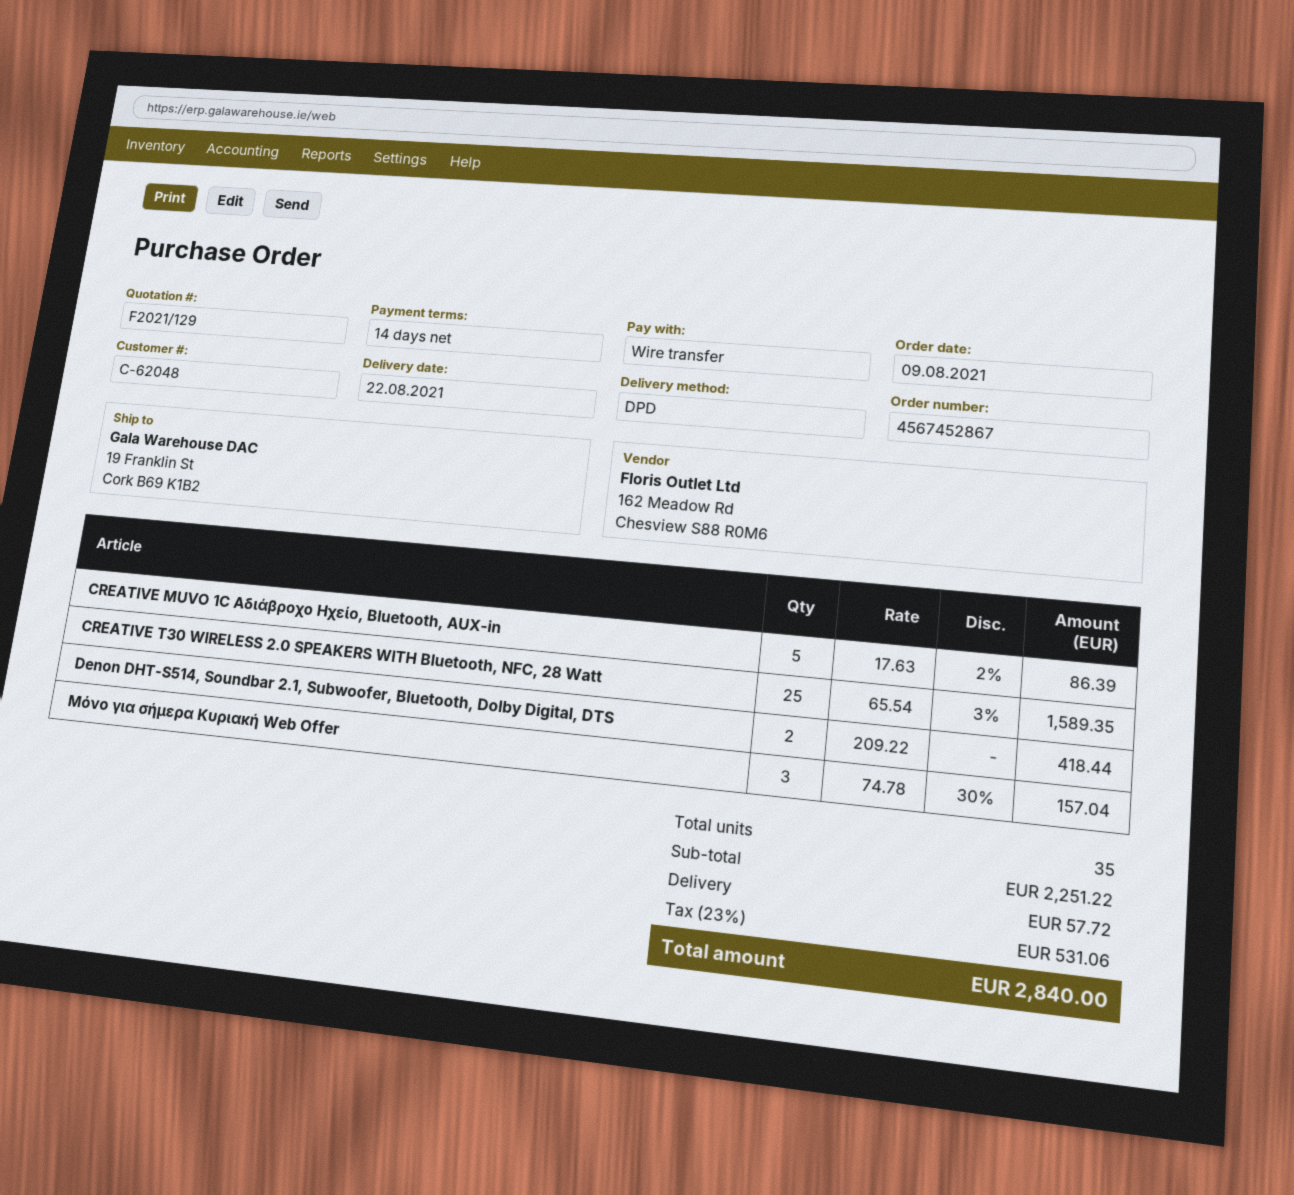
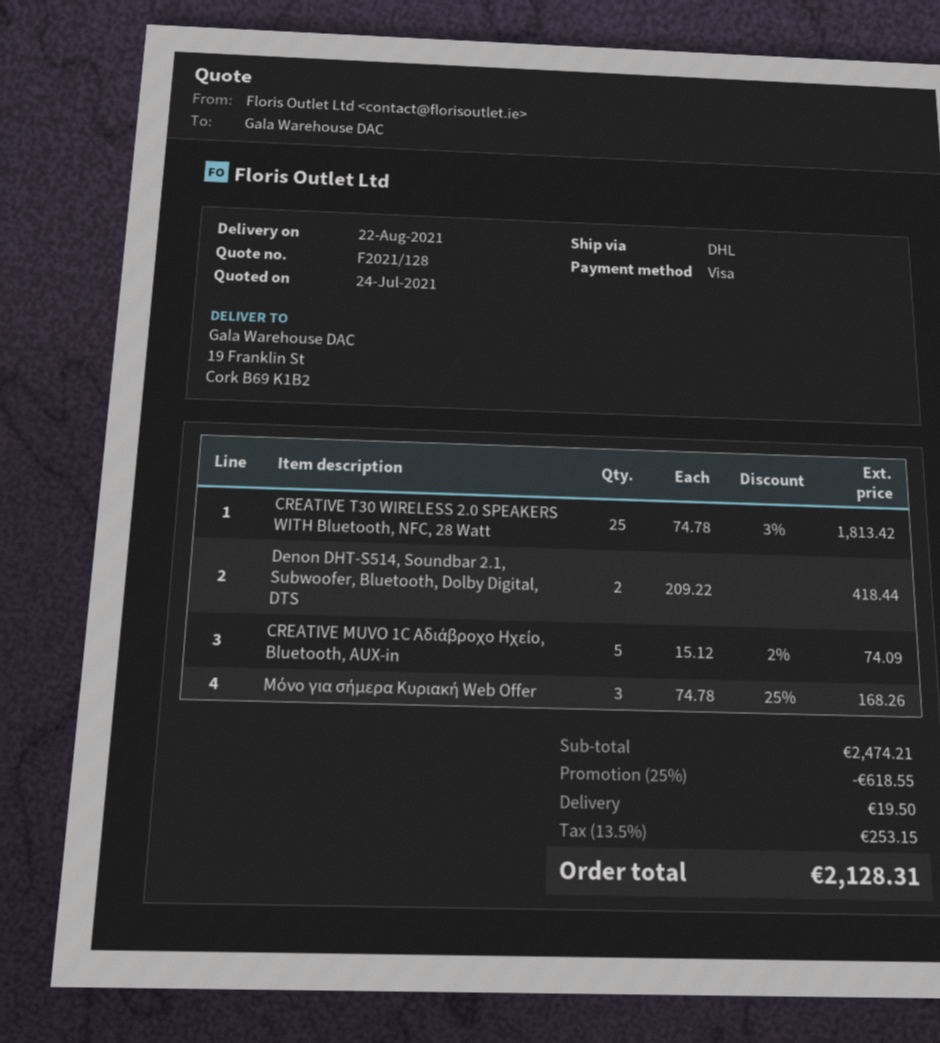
quote number: F2021/129 -> F2021/128
payment method: bank transfer -> Visa
shipping method: DPD -> DHL
CREATIVE MUVO 1C Αδιάβροχο Ηχείο, Bluetooth, AUX-in: 5 x 17.63 - 2% = 86.39 -> 5 x 15.12 - 2% = 74.09
CREATIVE T30 WIRELESS 2.0 SPEAKERS WITH Bluetooth, NFC, 28 Watt: 25 x 65.54 - 3% = 1589.35 -> 25 x 74.78 - 3% = 1813.42
Μόνο για σήμερα Κυριακή Web Offer: 3 x 74.78 - 30% = 157.04 -> 3 x 74.78 - 25% = 168.26
subtotal: 2251.22 -> 2474.21
discount: none -> 25% = 618.55
shipping: 57.72 -> 19.50
tax: 23% = 531.06 -> 13.5% = 253.15
total: 2840.00 -> 2128.31

